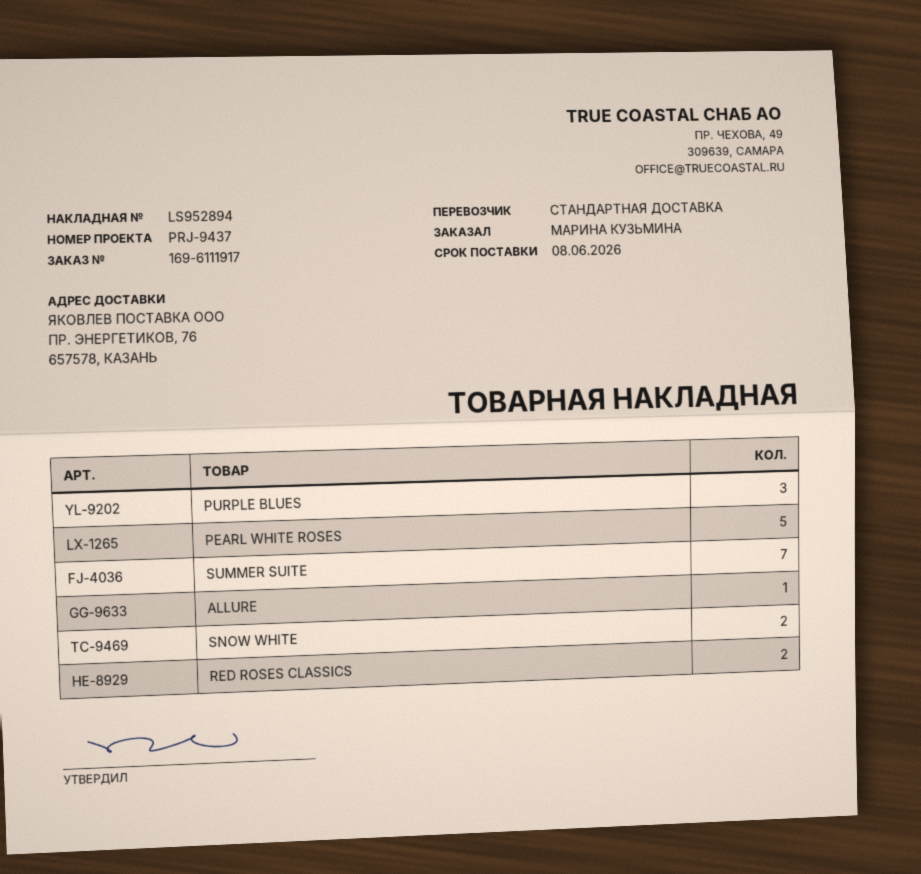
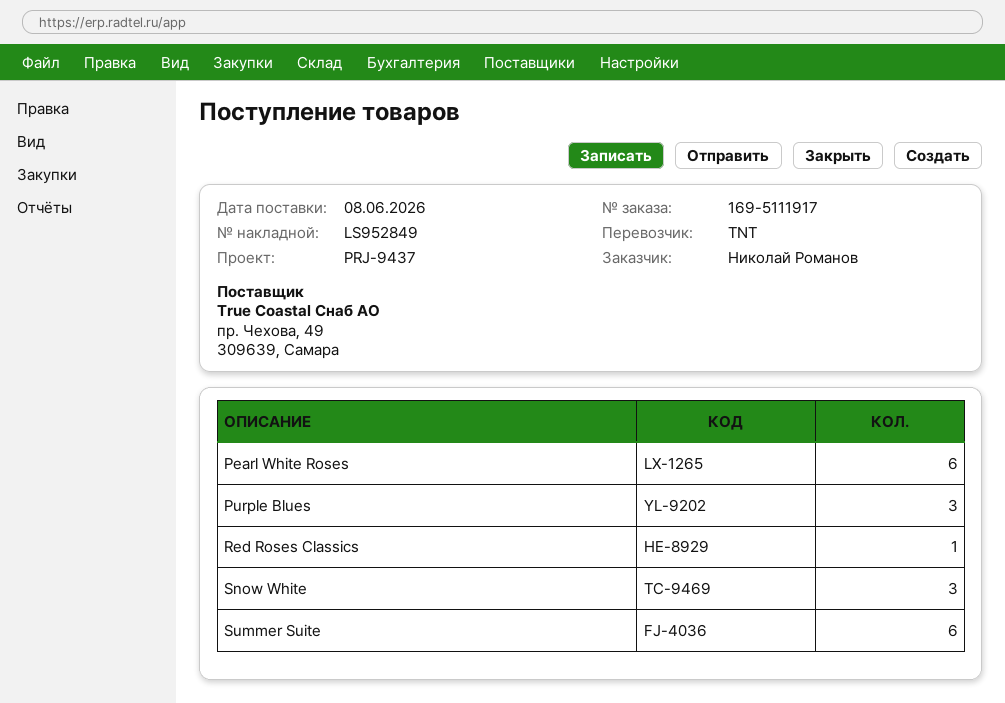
order number: 169-6111917 -> 169-5111917
delivery note number: LS952894 -> LS952849
ordered by: МАРИНА КУЗЬМИНА -> Николай Романов
shipping method: standard -> TNT
PEARL WHITE ROSES: 5 -> 6
SUMMER SUITE: 7 -> 6
ALLURE: 1 -> none
SNOW WHITE: 2 -> 3
RED ROSES CLASSICS: 2 -> 1

